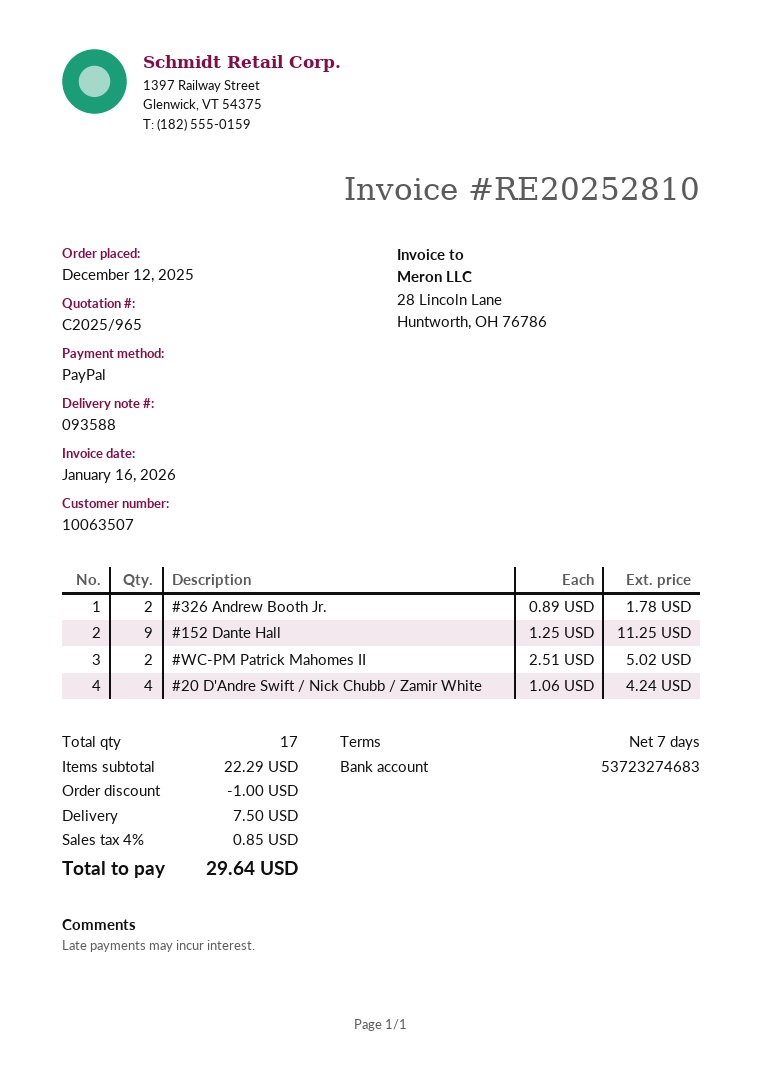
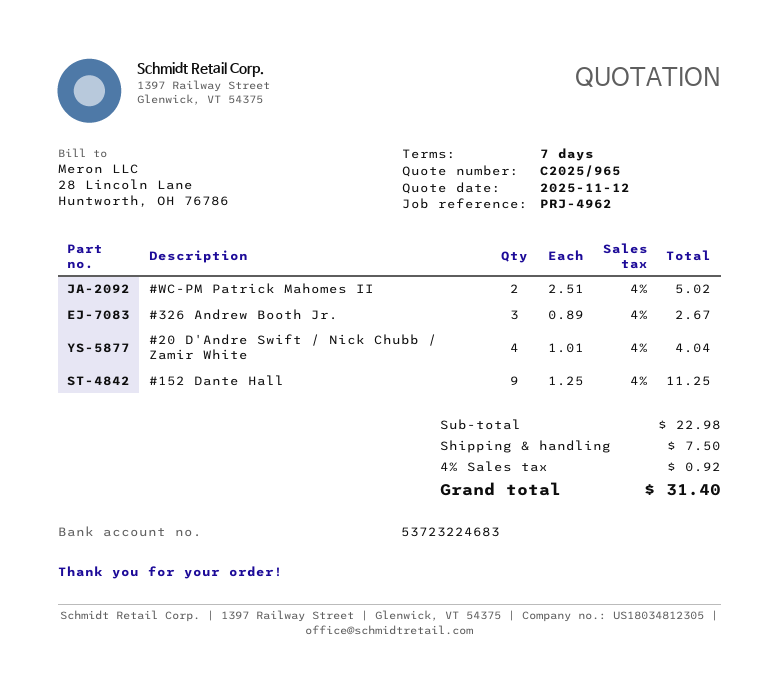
bank account: 53723274683 -> 53723224683
#326 Andrew Booth Jr.: 2 x 0.89 = 1.78 -> 3 x 0.89 = 2.67
#20 D'Andre Swift / Nick Chubb / Zamir White: 4 x 1.06 = 4.24 -> 4 x 1.01 = 4.04
subtotal: 22.29 -> 22.98
discount: 1.00 -> none
tax: 4% = 0.85 -> 4% = 0.92
total: 29.64 -> 31.40

